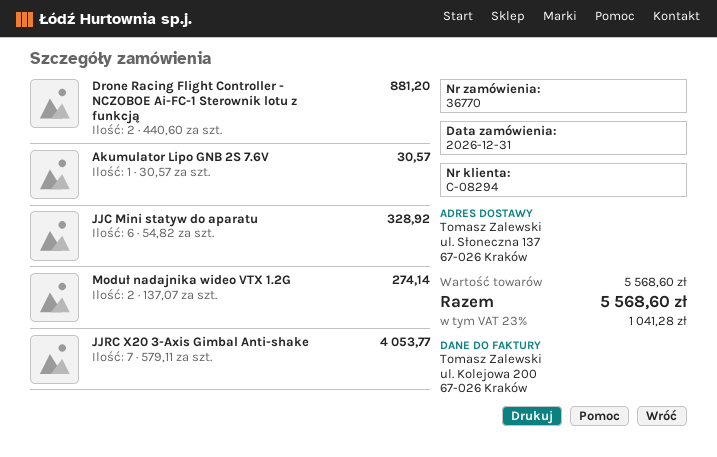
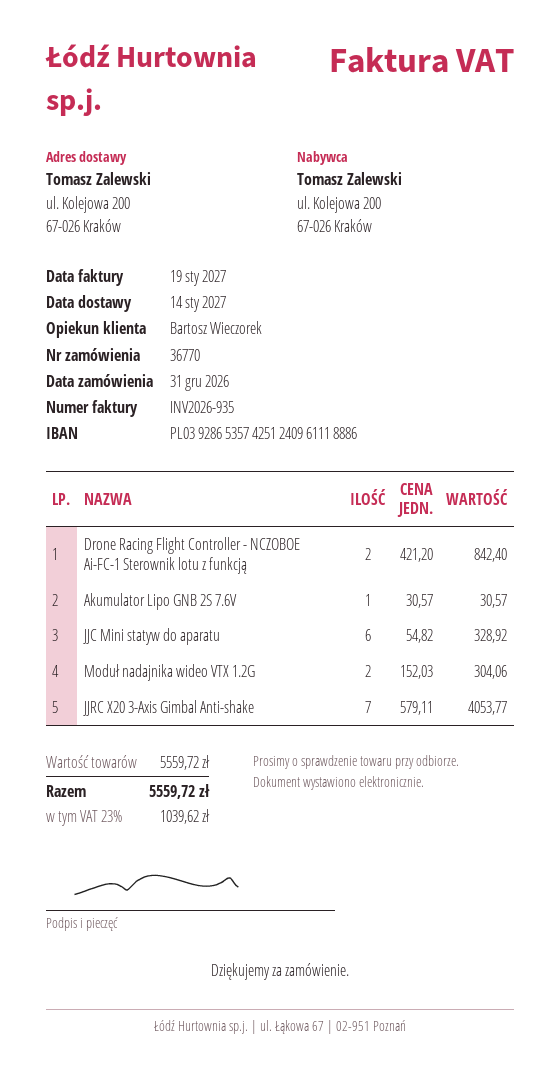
ship to: ul. Słoneczna 137, 67-026 Kraków -> ul. Kolejowa 200, 67-026 Kraków
Drone Racing Flight Controller - NCZOBOE Ai-FC-1 Sterownik lotu z funkcją: 2 x 440.60 = 881.20 -> 2 x 421.20 = 842.40
Moduł nadajnika wideo VTX 1.2G: 2 x 137.07 = 274.14 -> 2 x 152.03 = 304.06
subtotal: 5568.60 -> 5559.72
tax: 23% = 1041.28 -> 23% = 1039.62
total: 5568.60 -> 5559.72

